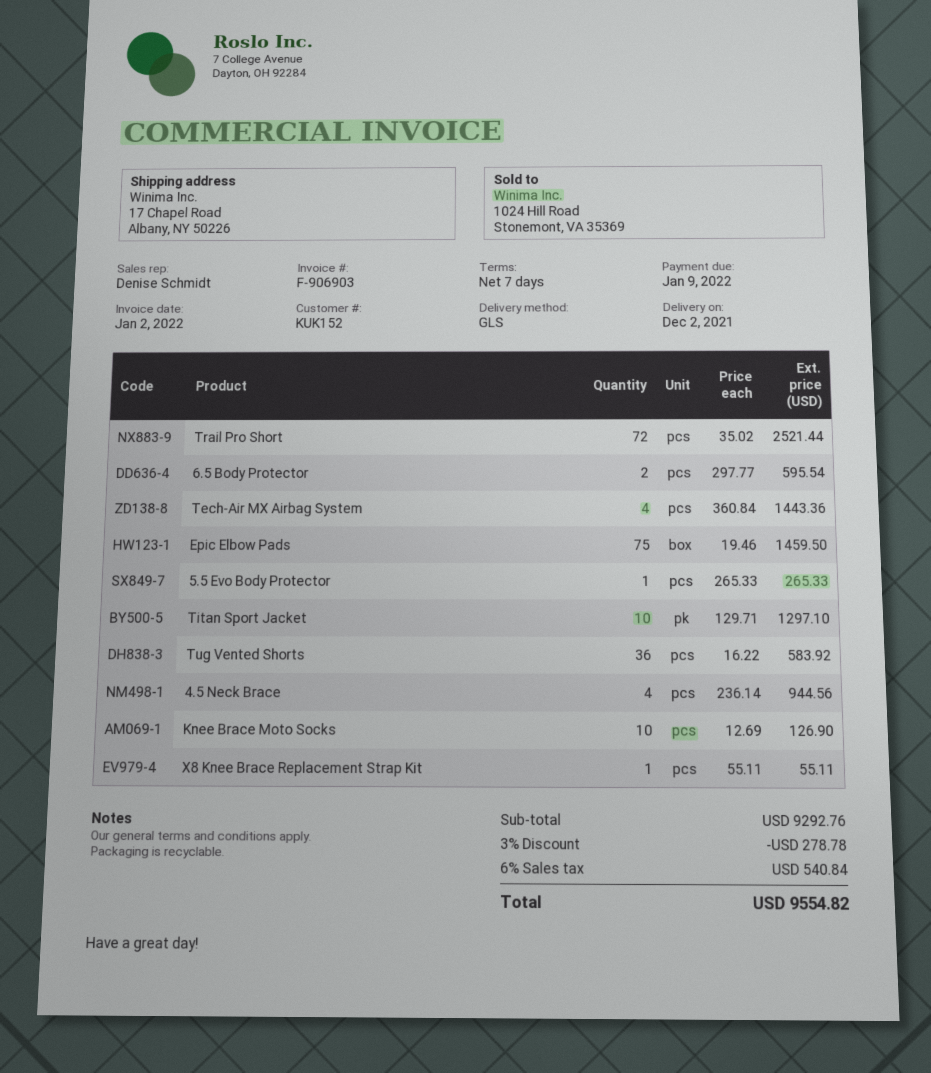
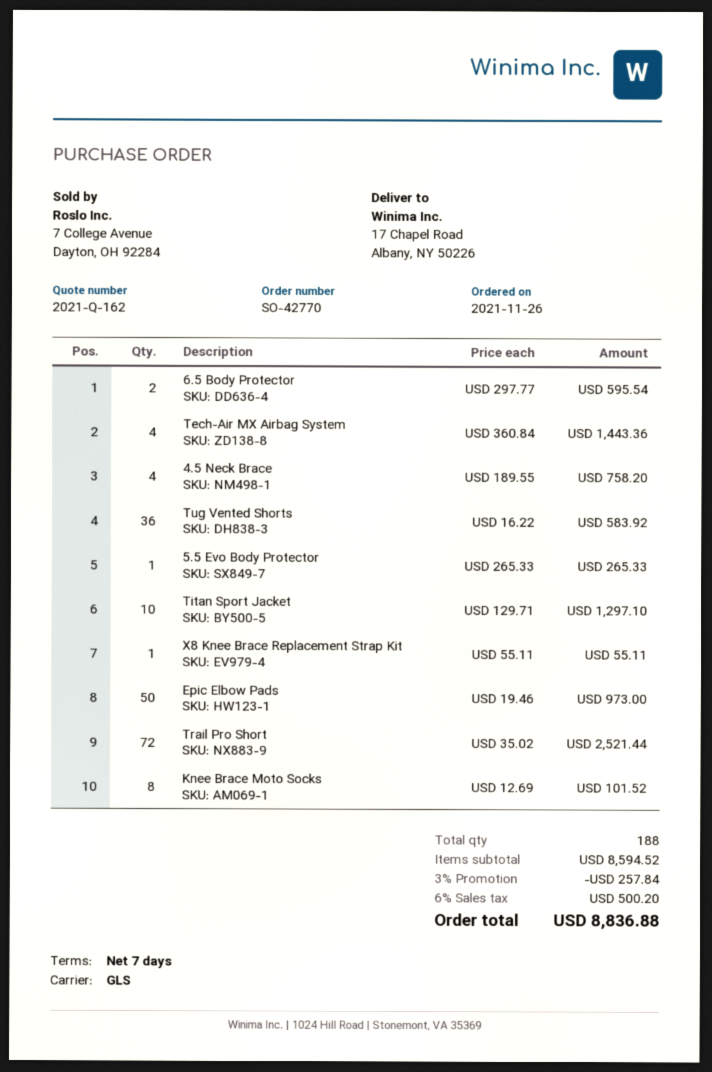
Epic Elbow Pads: 75 x 19.46 = 1459.50 -> 50 x 19.46 = 973.00
4.5 Neck Brace: 4 x 236.14 = 944.56 -> 4 x 189.55 = 758.20
Knee Brace Moto Socks: 10 x 12.69 = 126.90 -> 8 x 12.69 = 101.52
subtotal: 9292.76 -> 8594.52
discount: 3% = 278.78 -> 3% = 257.84
tax: 6% = 540.84 -> 6% = 500.20
total: 9554.82 -> 8836.88

